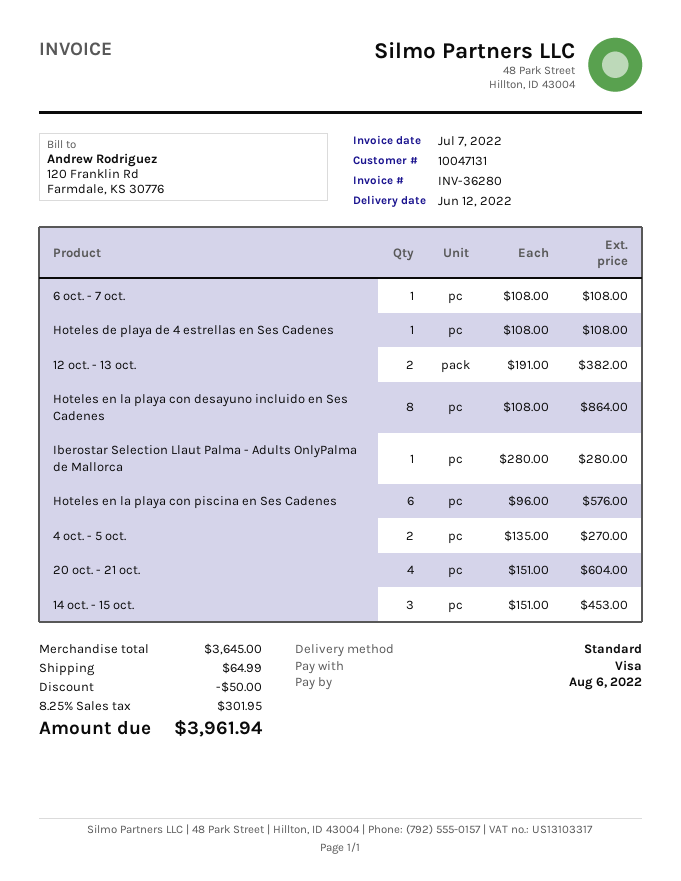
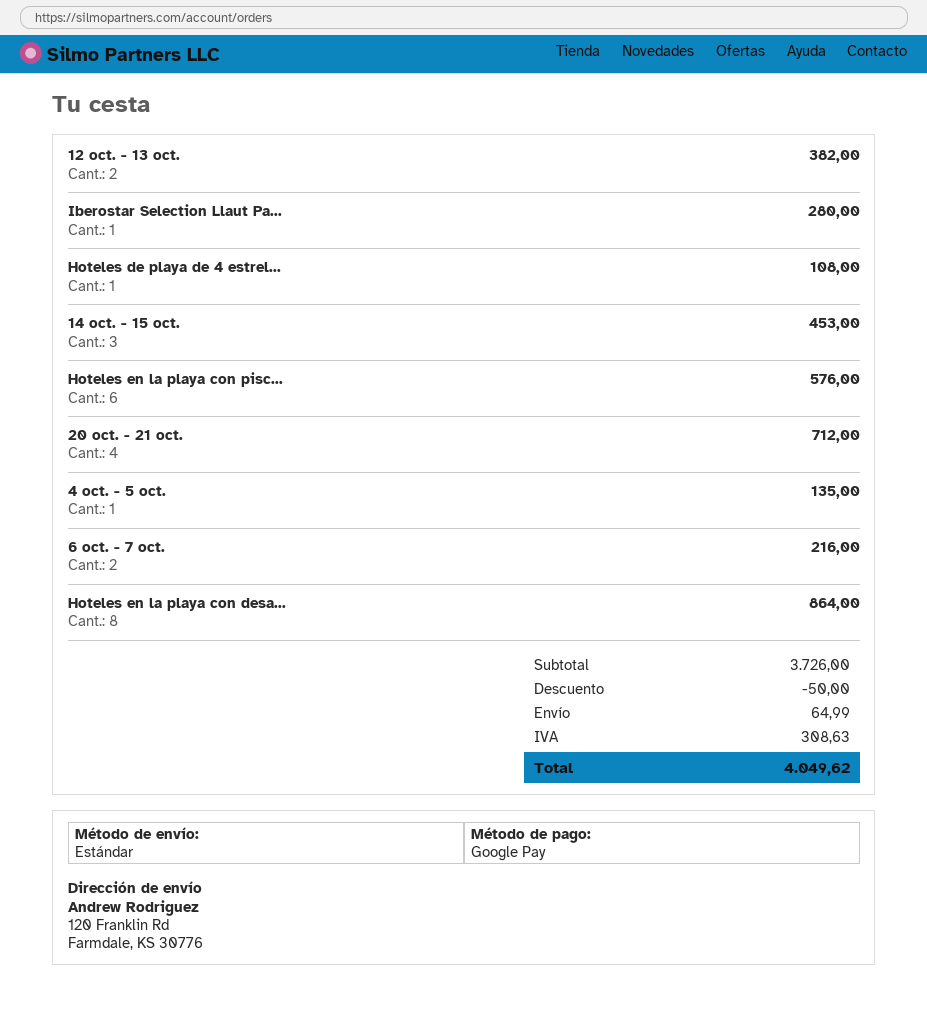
payment method: Visa -> Google Pay
6 oct. - 7 oct.: 1 for 108.00 -> 2 for 216.00
4 oct. - 5 oct.: 2 for 270.00 -> 1 for 135.00
20 oct. - 21 oct.: 4 for 604.00 -> 4 for 712.00
subtotal: 3645.00 -> 3726.00
tax: 301.95 -> 308.63
total: 3961.94 -> 4049.62

